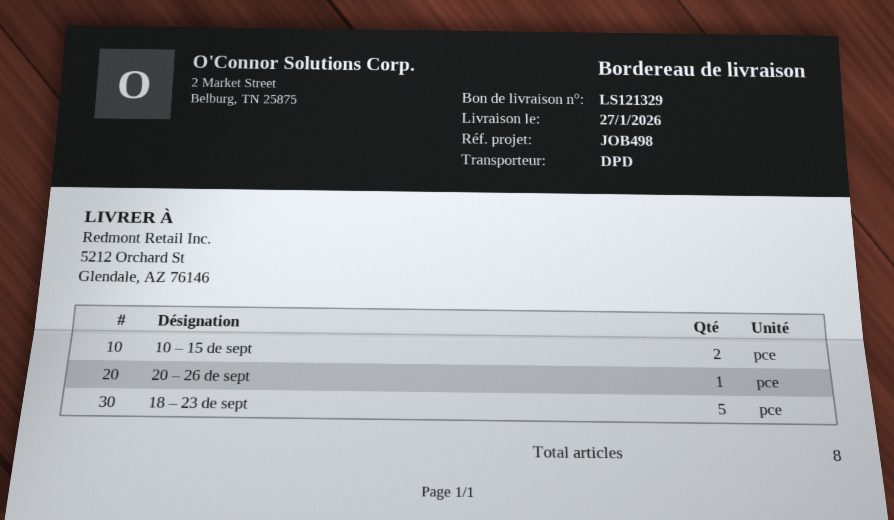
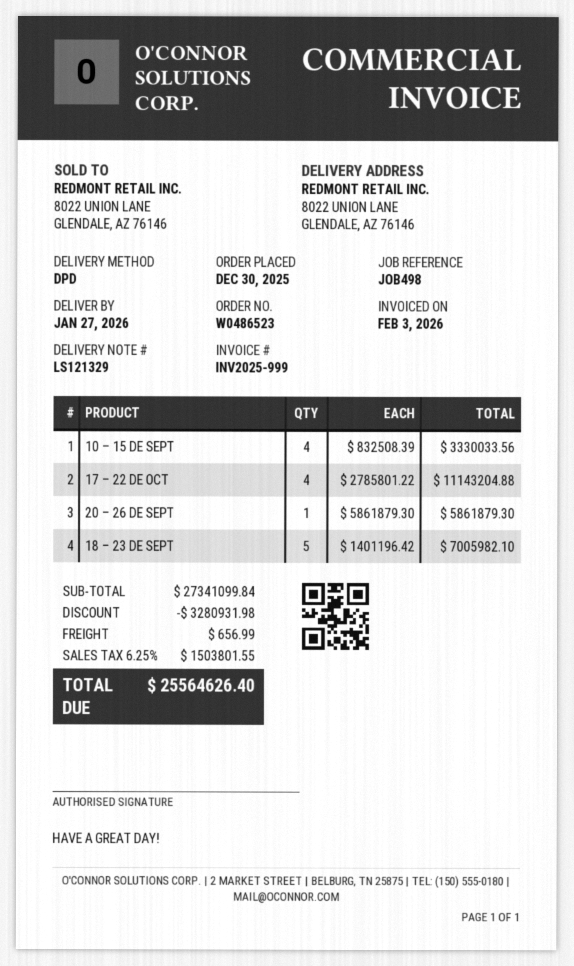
ship to: 5212 Orchard St, Glendale, AZ 76146 -> 8022 UNION LANE, GLENDALE, AZ 76146
10 – 15 de sept: 2 -> 4
17 – 22 DE OCT: none -> 4

